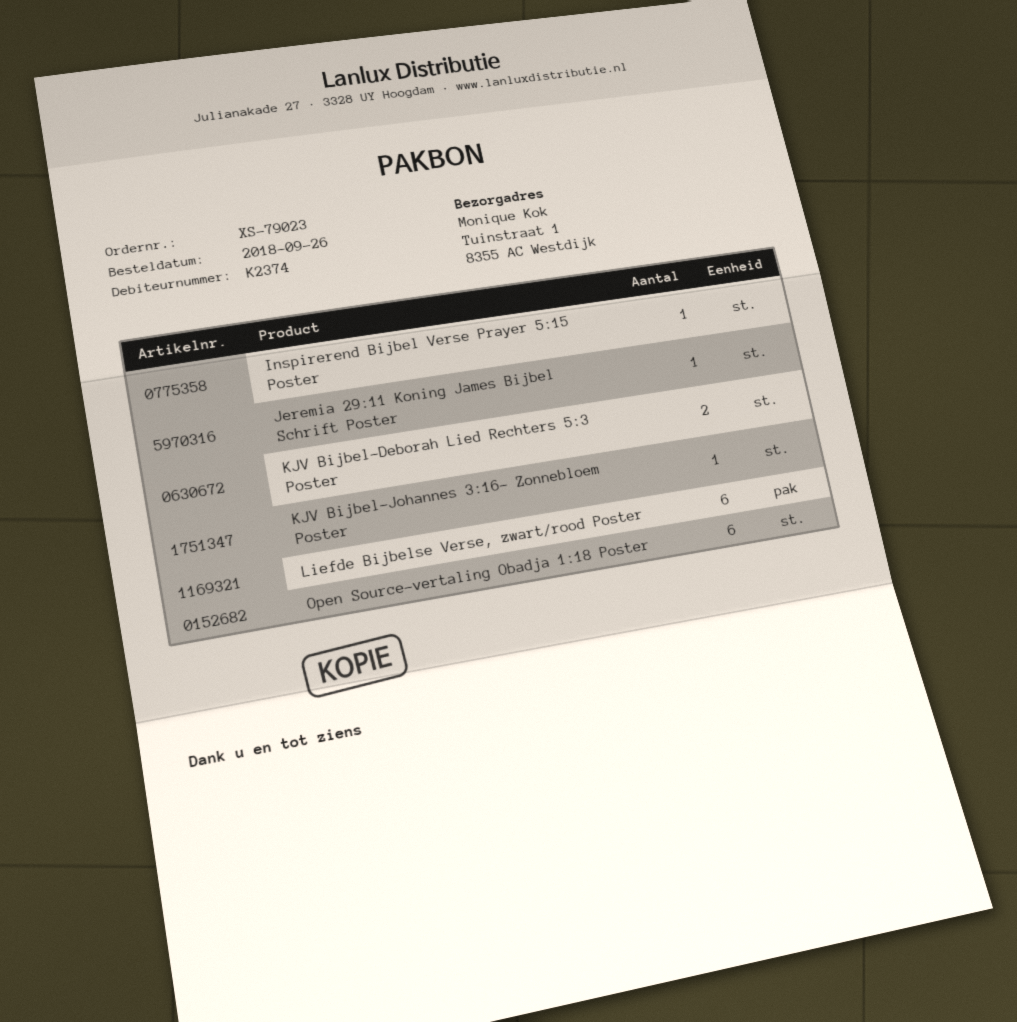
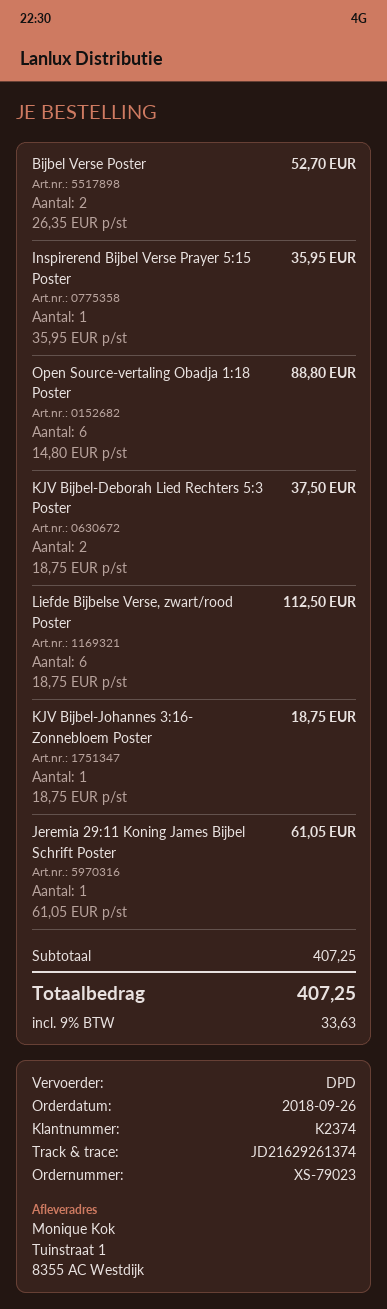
Bijbel Verse Poster: none -> 2

